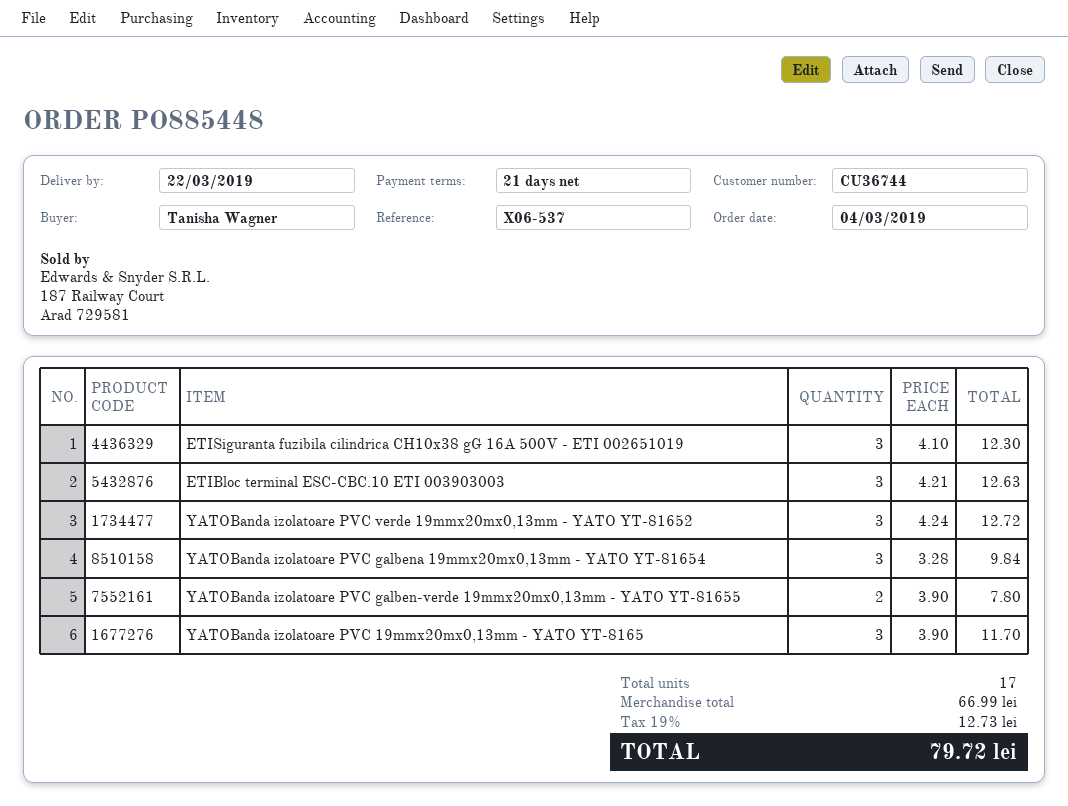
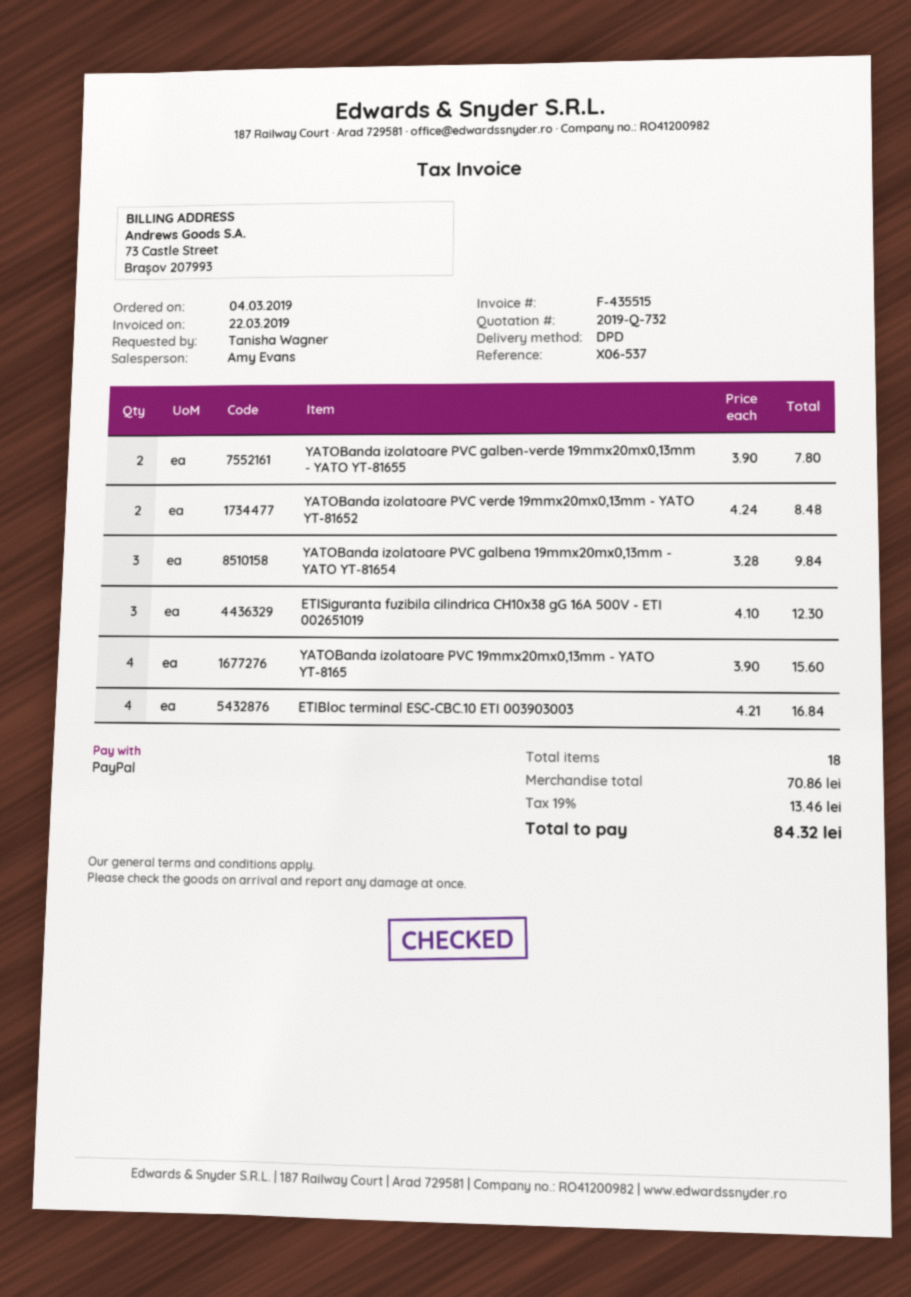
ETIBloc terminal ESC-CBC.10 ETI 003903003: 3 x 4.21 = 12.63 -> 4 x 4.21 = 16.84
YATOBanda izolatoare PVC verde 19mmx20mx0,13mm - YATO YT-81652: 3 x 4.24 = 12.72 -> 2 x 4.24 = 8.48
YATOBanda izolatoare PVC 19mmx20mx0,13mm - YATO YT-8165: 3 x 3.90 = 11.70 -> 4 x 3.90 = 15.60
total quantity: 17 -> 18
subtotal: 66.99 -> 70.86
tax: 19% = 12.73 -> 19% = 13.46
total: 79.72 -> 84.32

